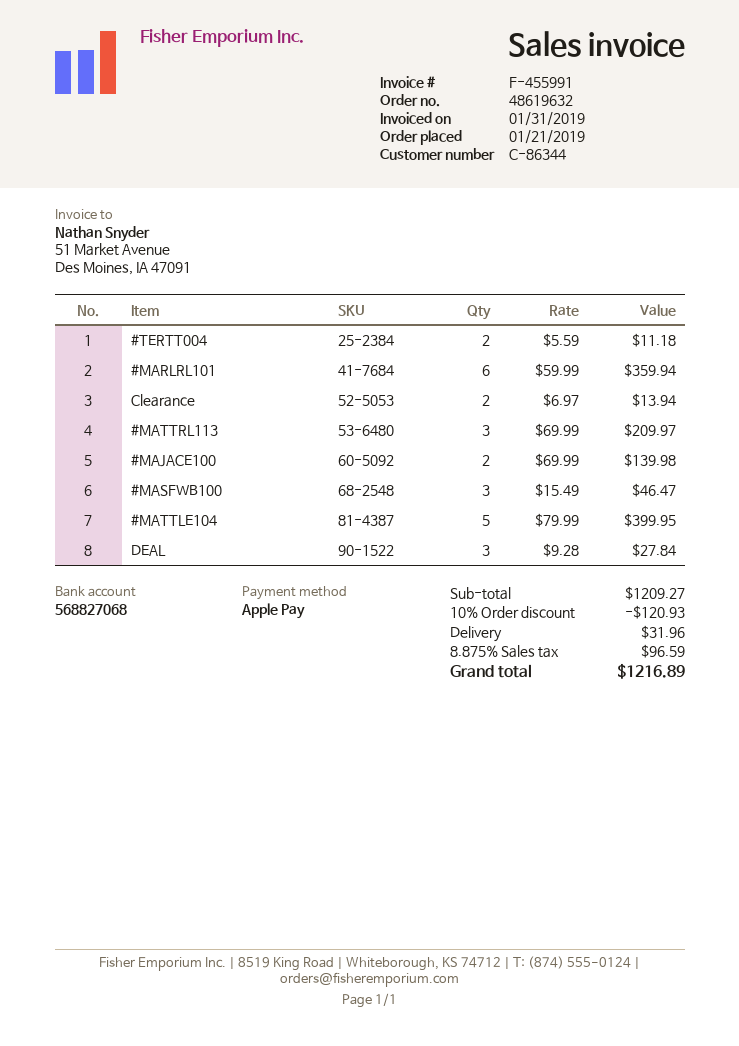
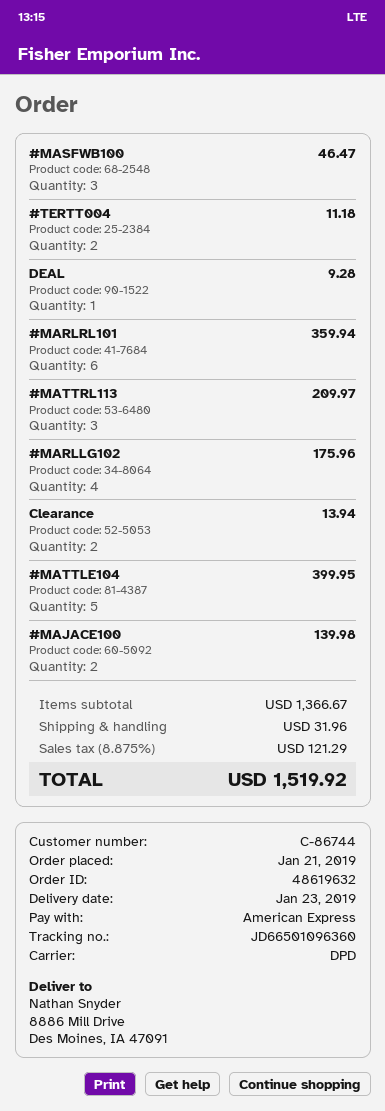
customer number: C-86344 -> C-86744
payment method: Apple Pay -> American Express
DEAL: 3 for 27.84 -> 1 for 9.28
#MARLLG102: none -> 4 for 175.96
subtotal: 1209.27 -> 1366.67
discount: 10% = 120.93 -> none
tax: 8.875% = 96.59 -> 8.875% = 121.29
total: 1216.89 -> 1519.92

